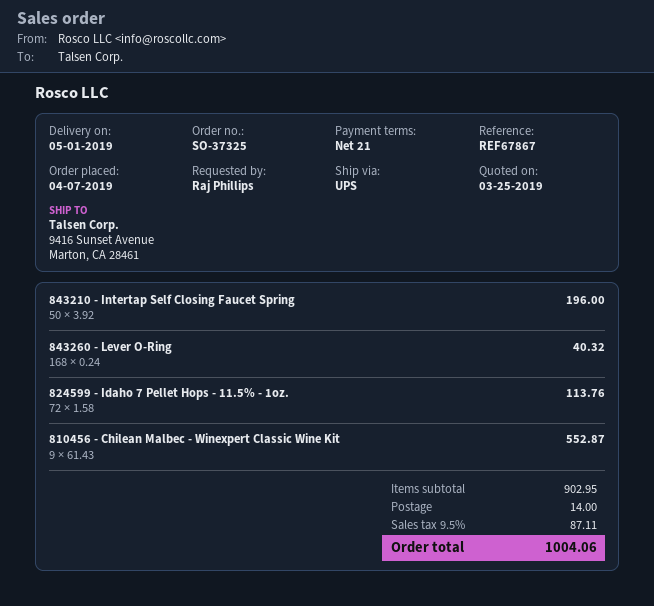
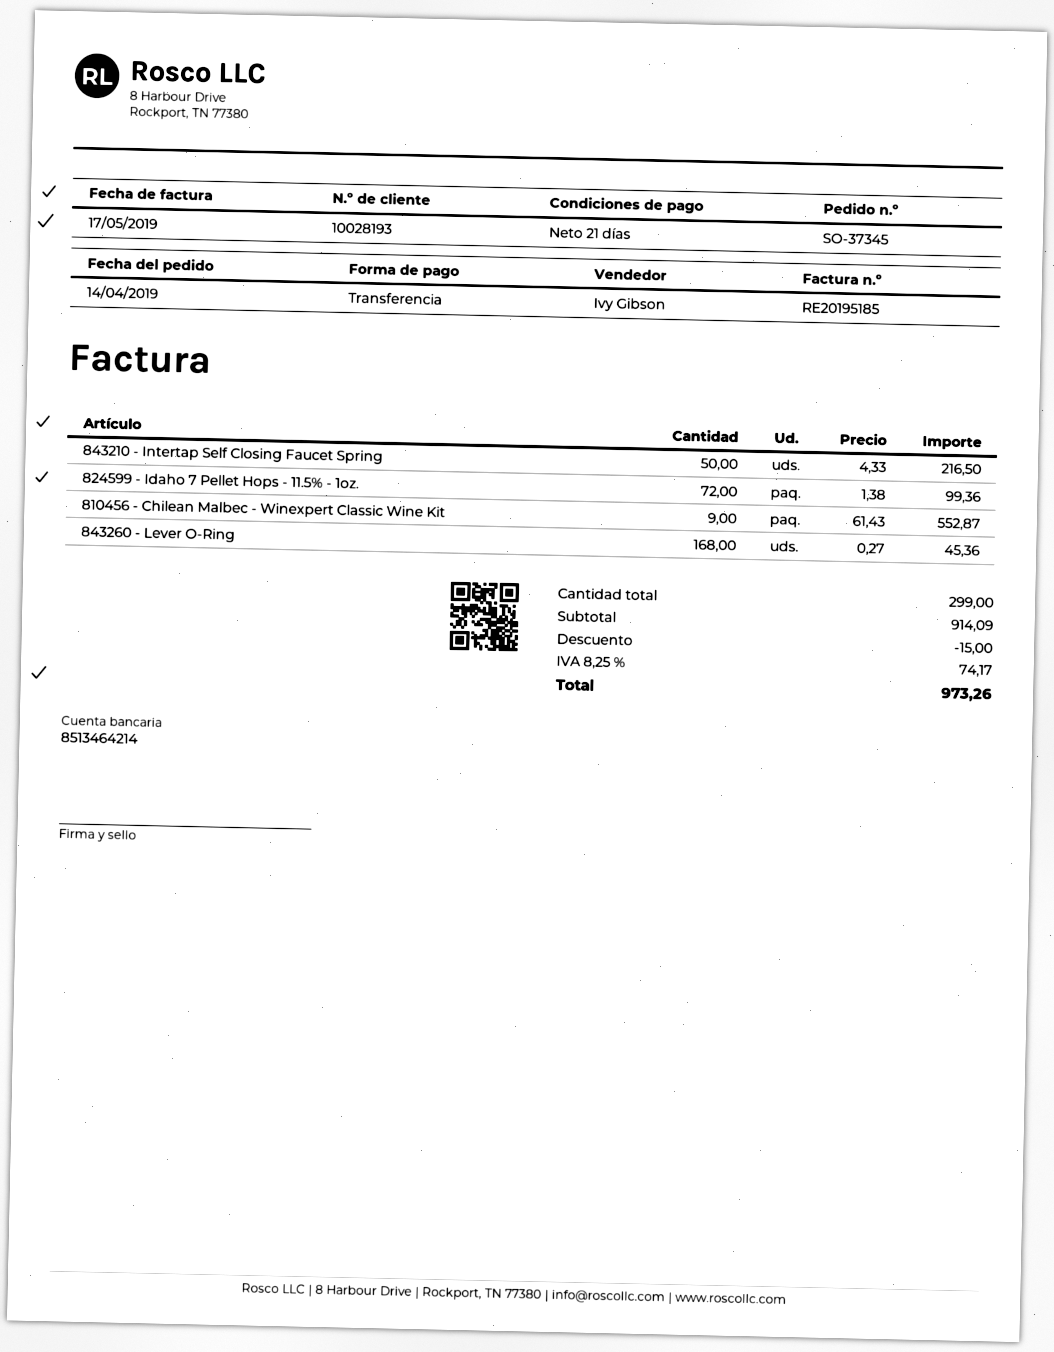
order number: SO-37325 -> SO-37345
order date: 2019-04-07 -> 2019-04-14
843210 - Intertap Self Closing Faucet Spring: 50 x 3.92 = 196.00 -> 50 x 4.33 = 216.50
843260 - Lever O-Ring: 168 x 0.24 = 40.32 -> 168 x 0.27 = 45.36
824599 - Idaho 7 Pellet Hops - 11.5% - 1oz.: 72 x 1.58 = 113.76 -> 72 x 1.38 = 99.36
subtotal: 902.95 -> 914.09
discount: none -> 15.00
shipping: 14.00 -> none
tax: 9.5% = 87.11 -> 8.25% = 74.17
total: 1004.06 -> 973.26

